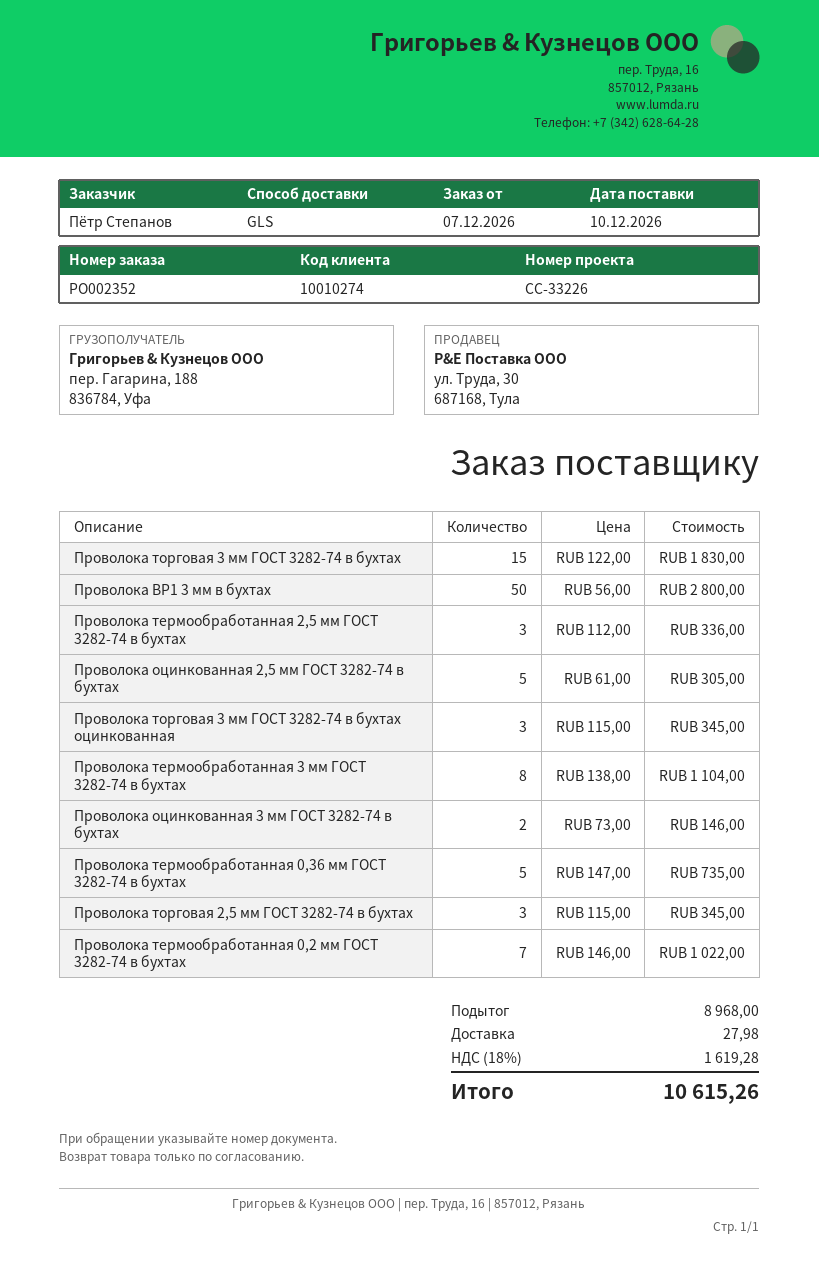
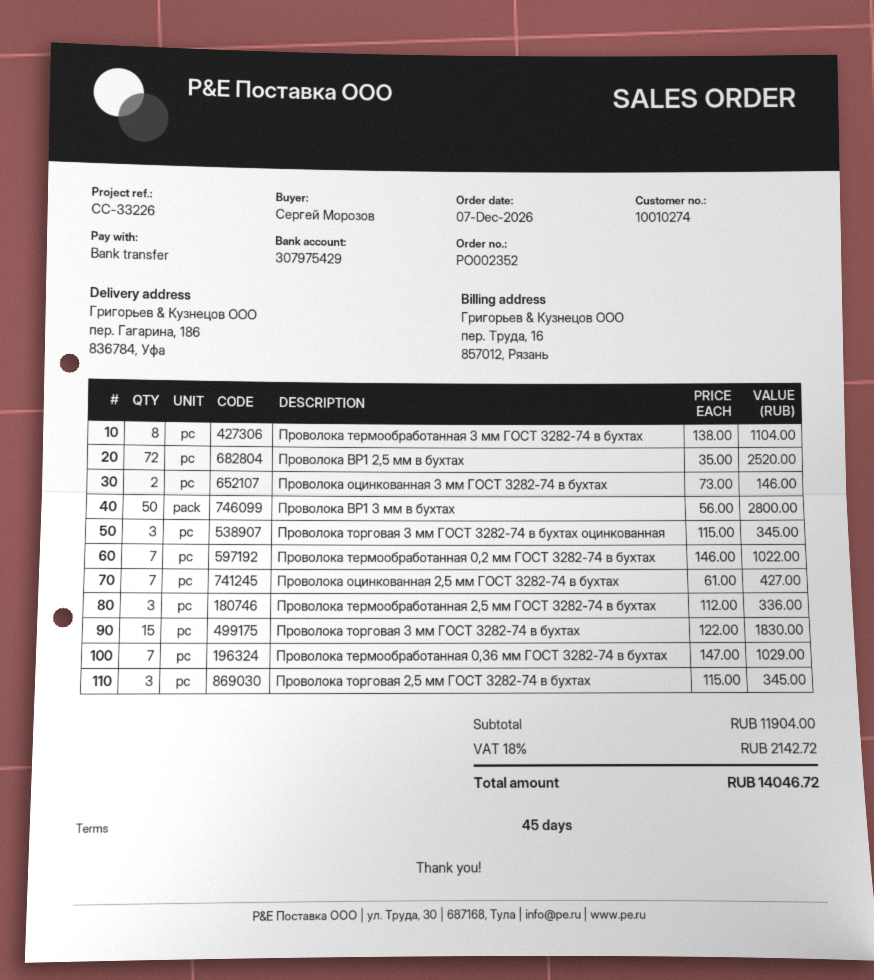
ordered by: Пётр Степанов -> Сергей Морозов
ship to: пер. Гагарина, 188, 836784, Уфа -> пер. Гагарина, 186, 836784, Уфа
Проволока оцинкованная 2,5 мм ГОСТ 3282-74 в бухтах: 5 x 61.00 = 305.00 -> 7 x 61.00 = 427.00
Проволока термообработанная 0,36 мм ГОСТ 3282-74 в бухтах: 5 x 147.00 = 735.00 -> 7 x 147.00 = 1029.00
Проволока ВР1 2,5 мм в бухтах: none -> 72 x 35.00 = 2520.00
subtotal: 8968.00 -> 11904.00
shipping: 27.98 -> none
tax: 18% = 1619.28 -> 18% = 2142.72
total: 10615.26 -> 14046.72

